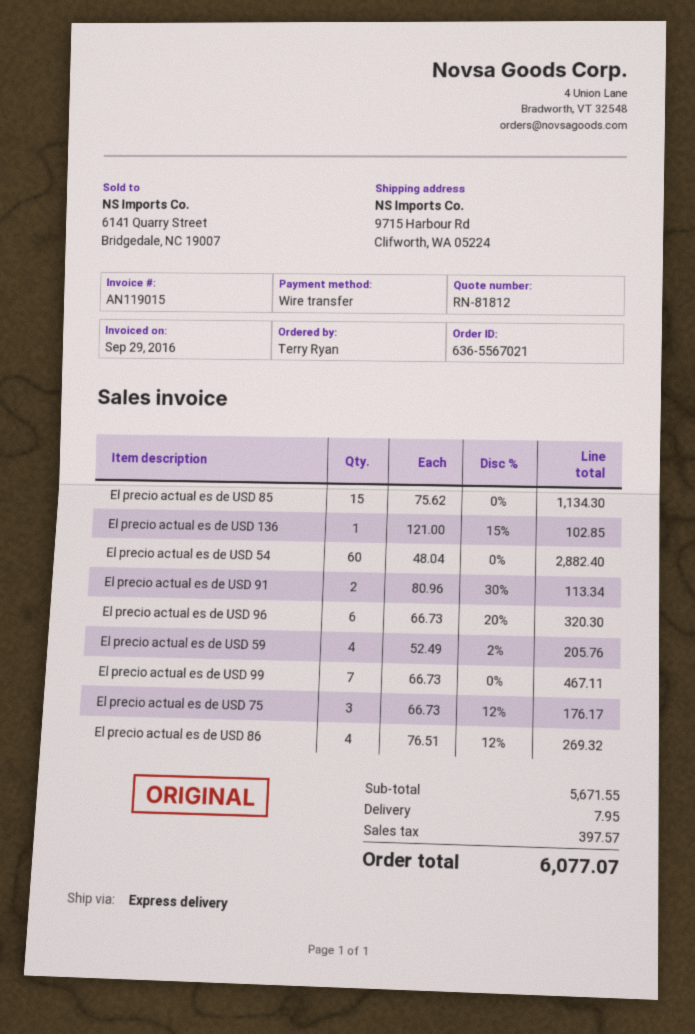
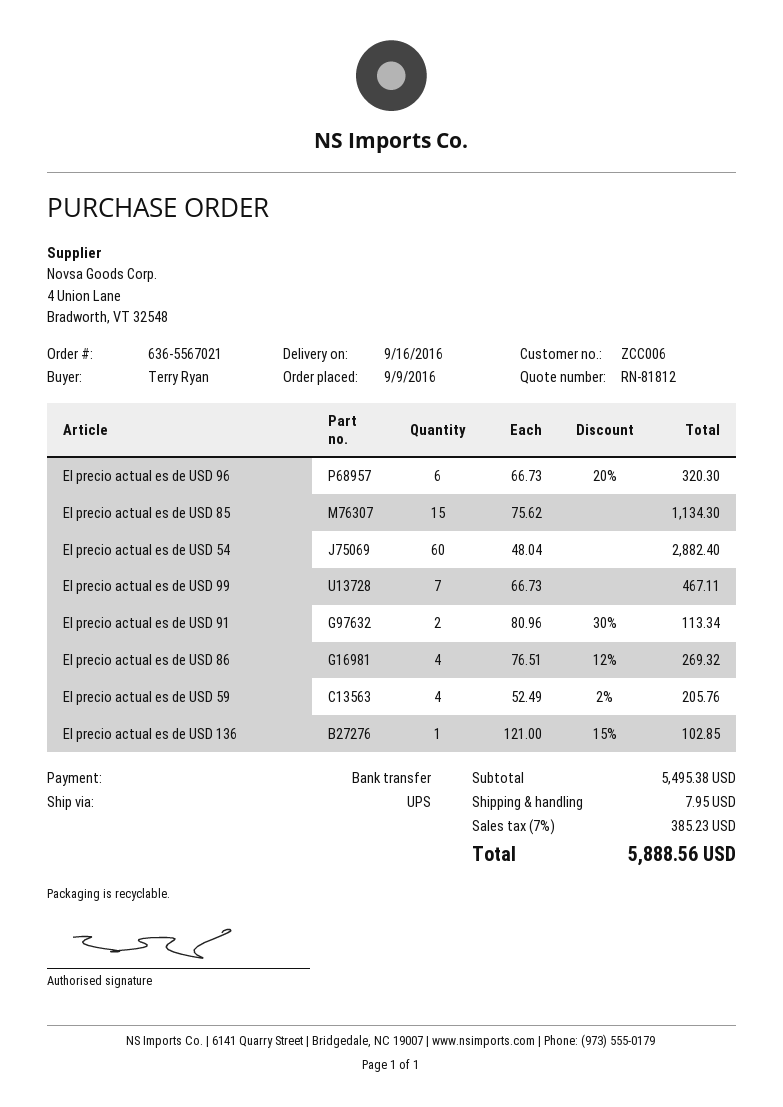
shipping method: express -> UPS
El precio actual es de USD 75: 3 x 66.73 - 12% = 176.17 -> none
subtotal: 5671.55 -> 5495.38
tax: 397.57 -> 385.23
total: 6077.07 -> 5888.56

